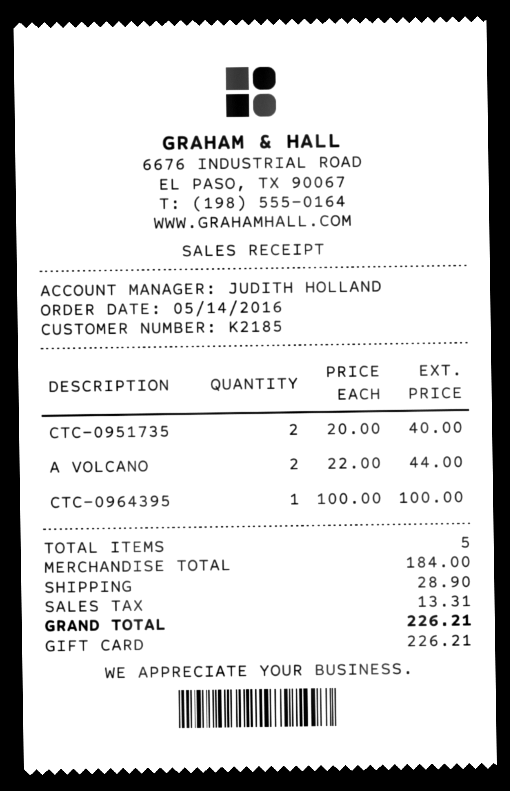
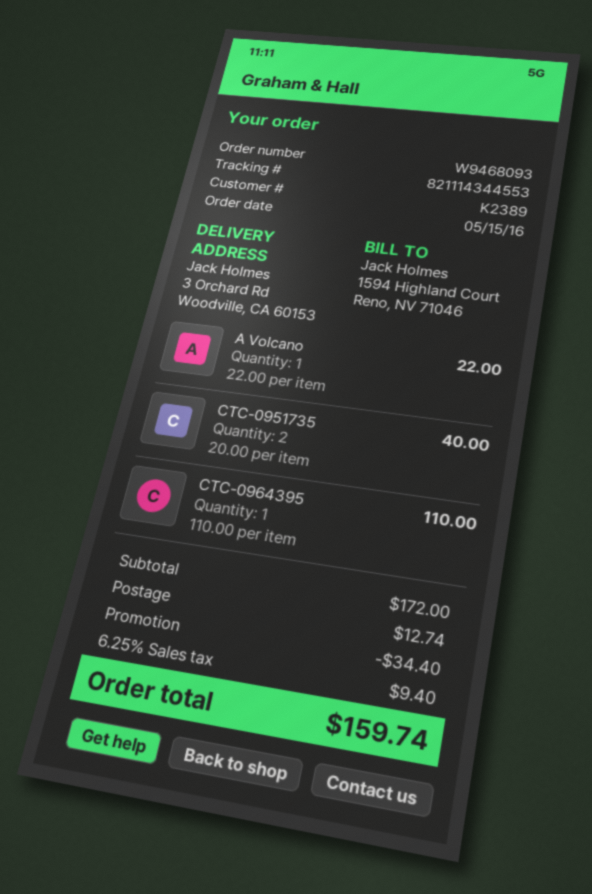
order date: 2016-05-14 -> 2016-05-15
customer number: K2185 -> K2389
A VOLCANO: 2 x 22.00 = 44.00 -> 1 x 22.00 = 22.00
CTC-0964395: 1 x 100.00 = 100.00 -> 1 x 110.00 = 110.00
subtotal: 184.00 -> 172.00
discount: none -> 34.40
shipping: 28.90 -> 12.74
tax: 13.31 -> 9.40
total: 226.21 -> 159.74

